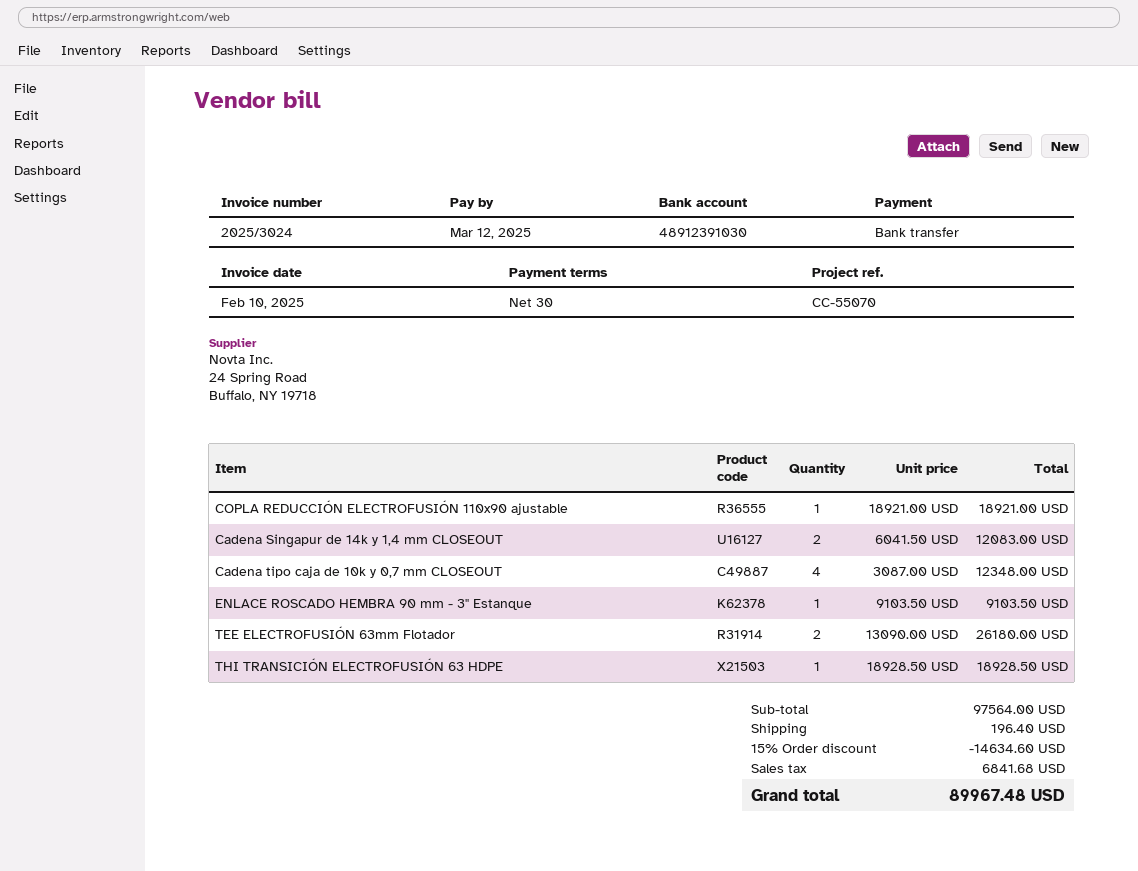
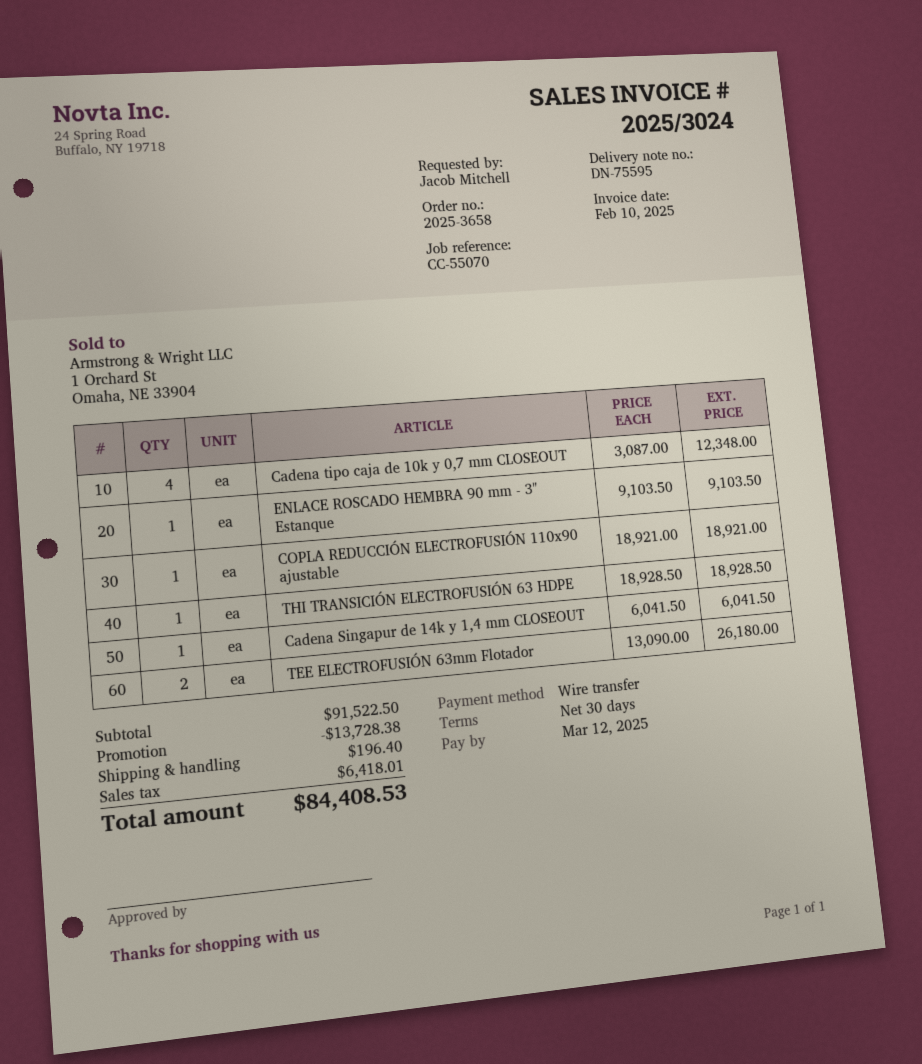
Cadena Singapur de 14k y 1,4 mm CLOSEOUT: 2 x 6041.50 = 12083.00 -> 1 x 6041.50 = 6041.50
subtotal: 97564.00 -> 91522.50
discount: 14634.60 -> 13728.38
tax: 6841.68 -> 6418.01
total: 89967.48 -> 84408.53

